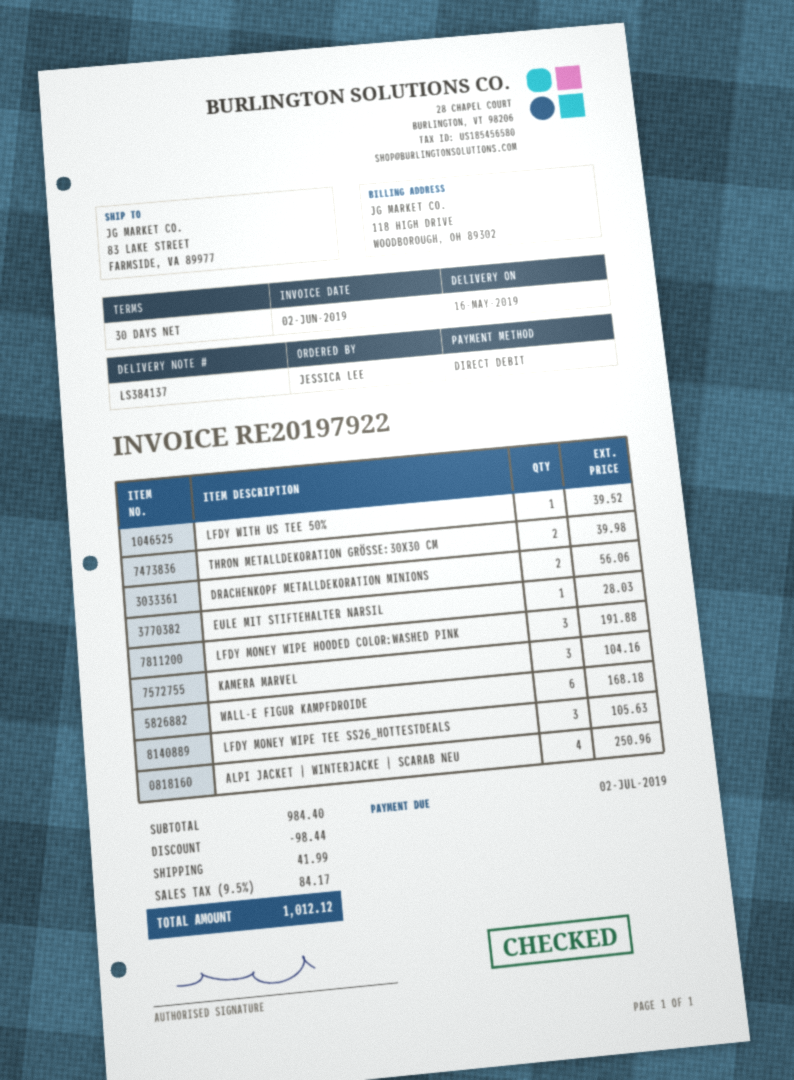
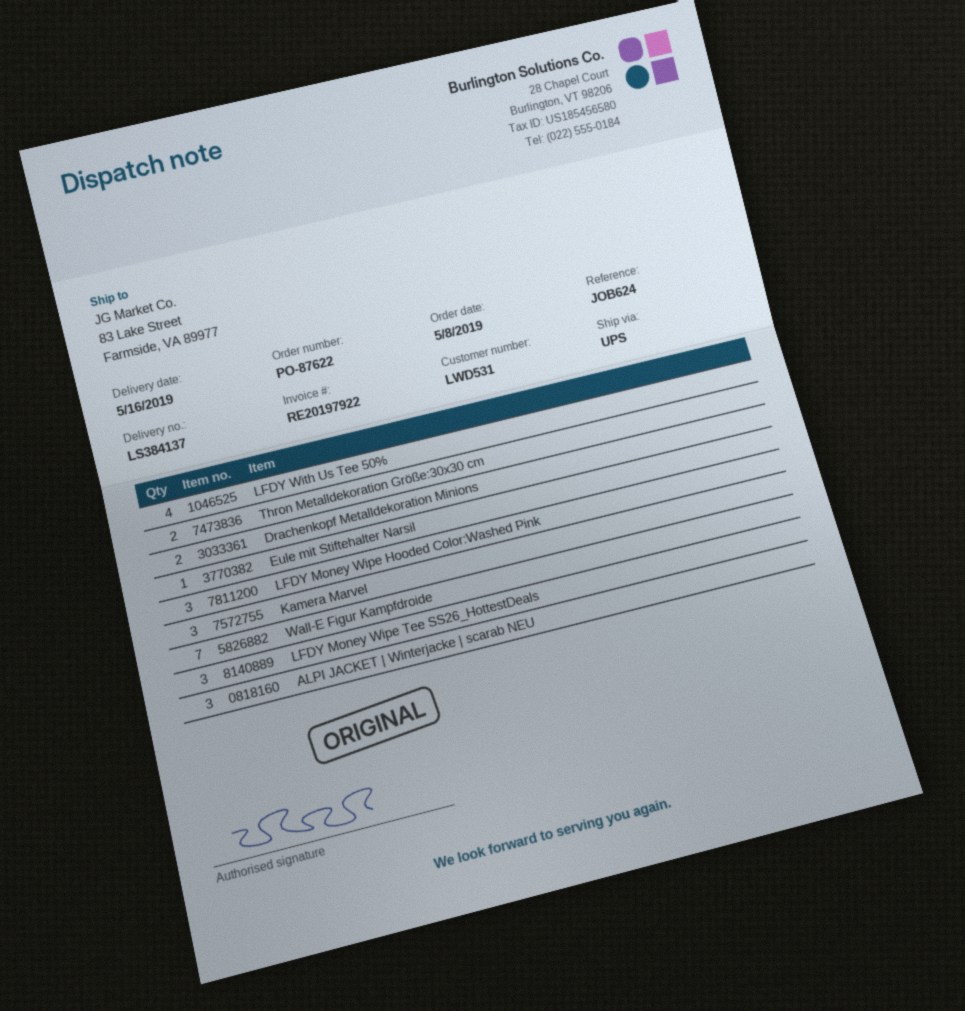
LFDY WITH US TEE 50%: 1 -> 4
WALL-E FIGUR KAMPFDROIDE: 6 -> 7
ALPI JACKET | WINTERJACKE | SCARAB NEU: 4 -> 3

